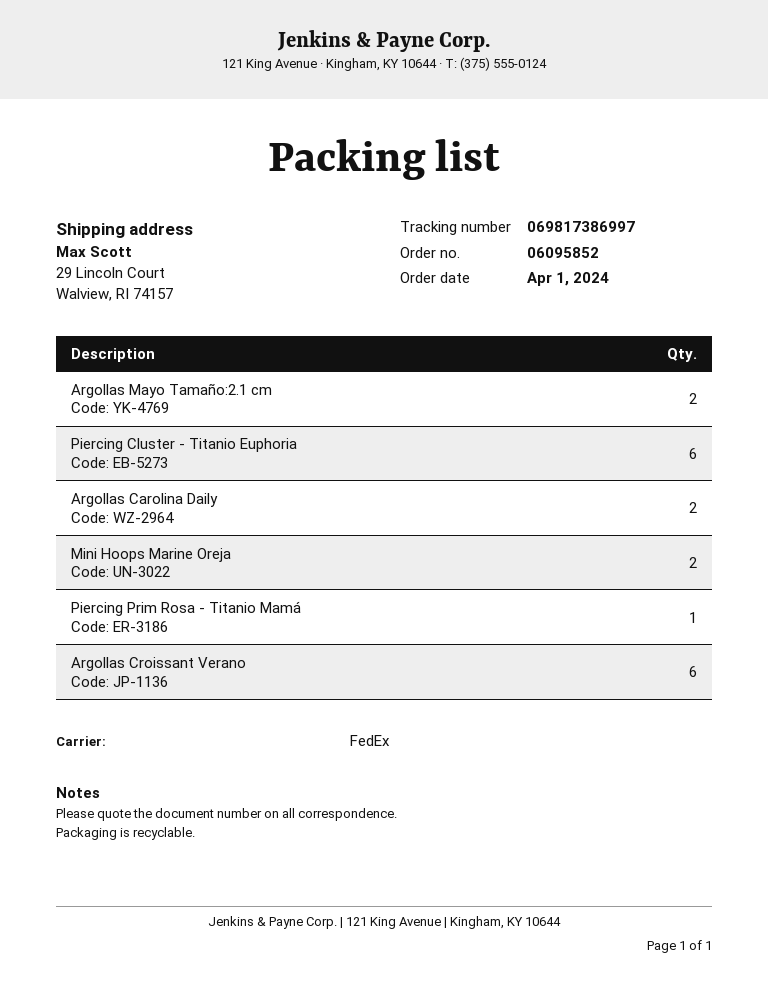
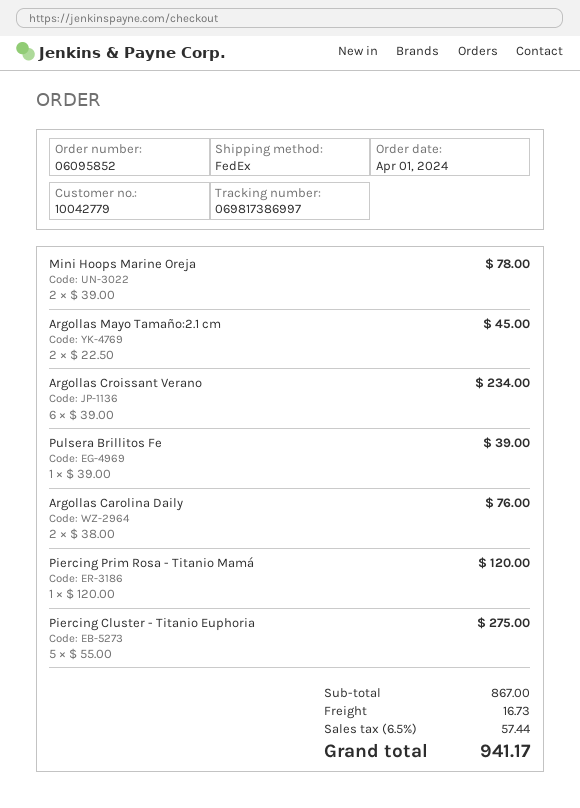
Piercing Cluster - Titanio Euphoria: 6 -> 5
Pulsera Brillitos Fe: none -> 1

